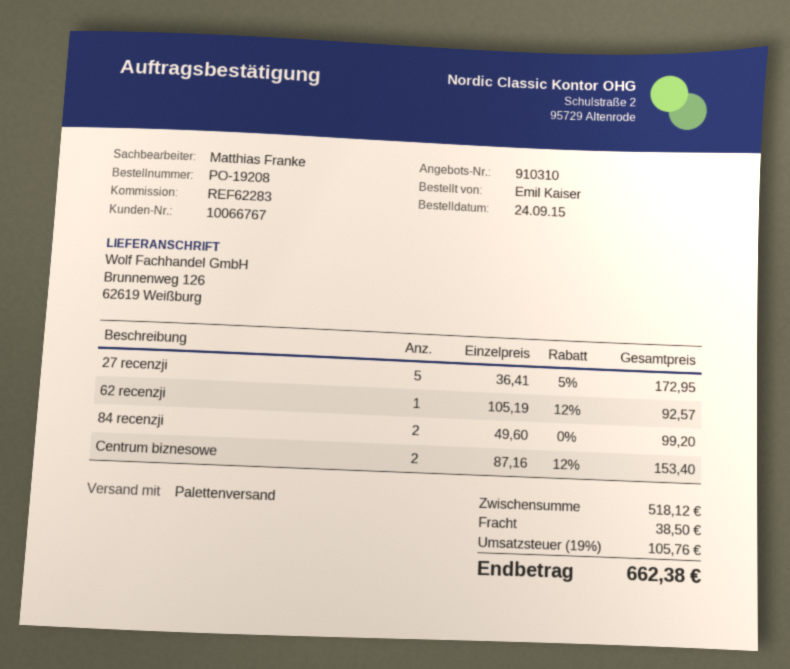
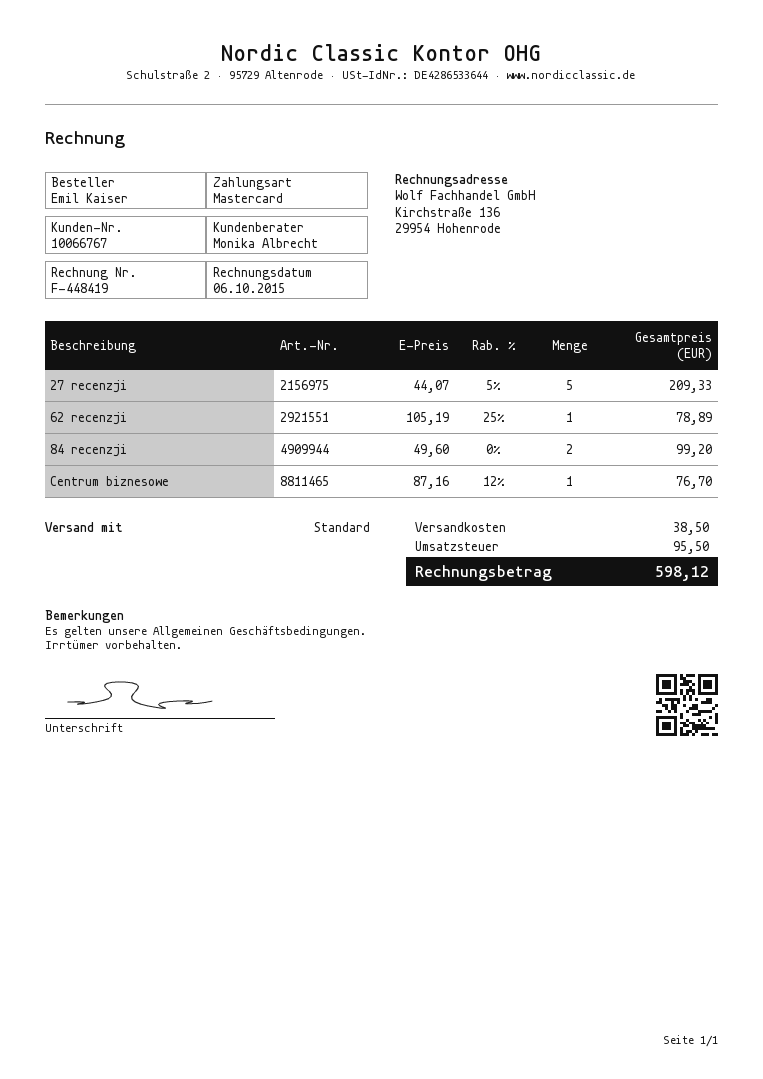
sales rep: Matthias Franke -> Monika Albrecht
shipping method: pallet freight -> standard
27 recenzji: 5 x 36.41 - 5% = 172.95 -> 5 x 44.07 - 5% = 209.33
62 recenzji: 1 x 105.19 - 12% = 92.57 -> 1 x 105.19 - 25% = 78.89
Centrum biznesowe: 2 x 87.16 - 12% = 153.40 -> 1 x 87.16 - 12% = 76.70
tax: 105.76 -> 95.50
total: 662.38 -> 598.12

